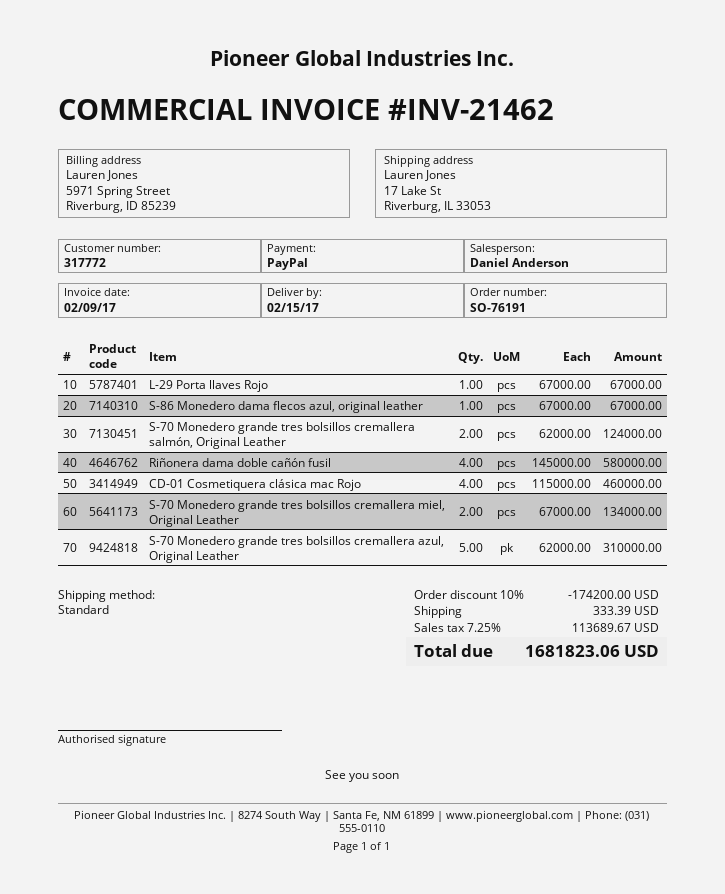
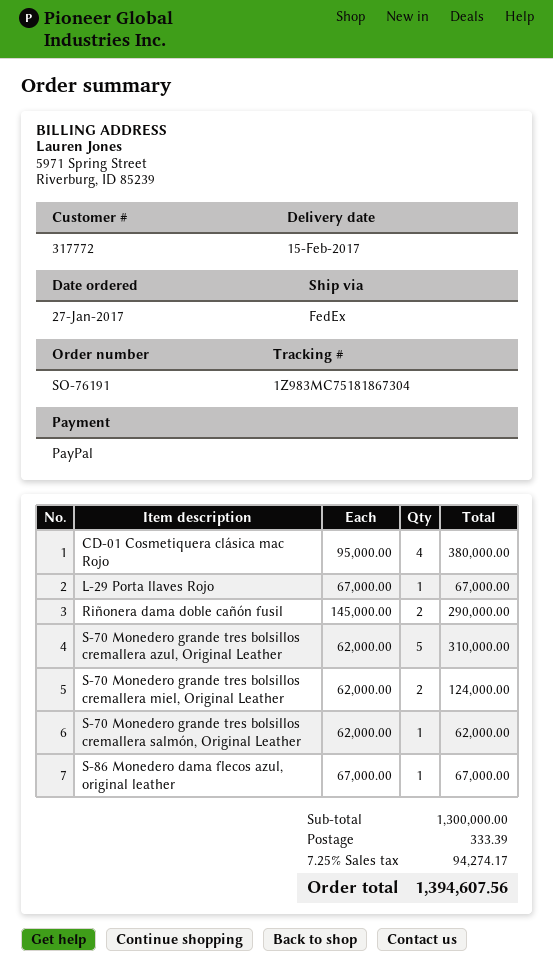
shipping method: standard -> FedEx
S-70 Monedero grande tres bolsillos cremallera salmón, Original Leather: 2 x 62000.00 = 124000.00 -> 1 x 62000.00 = 62000.00
Riñonera dama doble cañón fusil: 4 x 145000.00 = 580000.00 -> 2 x 145000.00 = 290000.00
CD-01 Cosmetiquera clásica mac Rojo: 4 x 115000.00 = 460000.00 -> 4 x 95000.00 = 380000.00
S-70 Monedero grande tres bolsillos cremallera miel, Original Leather: 2 x 67000.00 = 134000.00 -> 2 x 62000.00 = 124000.00
discount: 10% = 174200.00 -> none
tax: 7.25% = 113689.67 -> 7.25% = 94274.17
total: 1681823.06 -> 1394607.56

